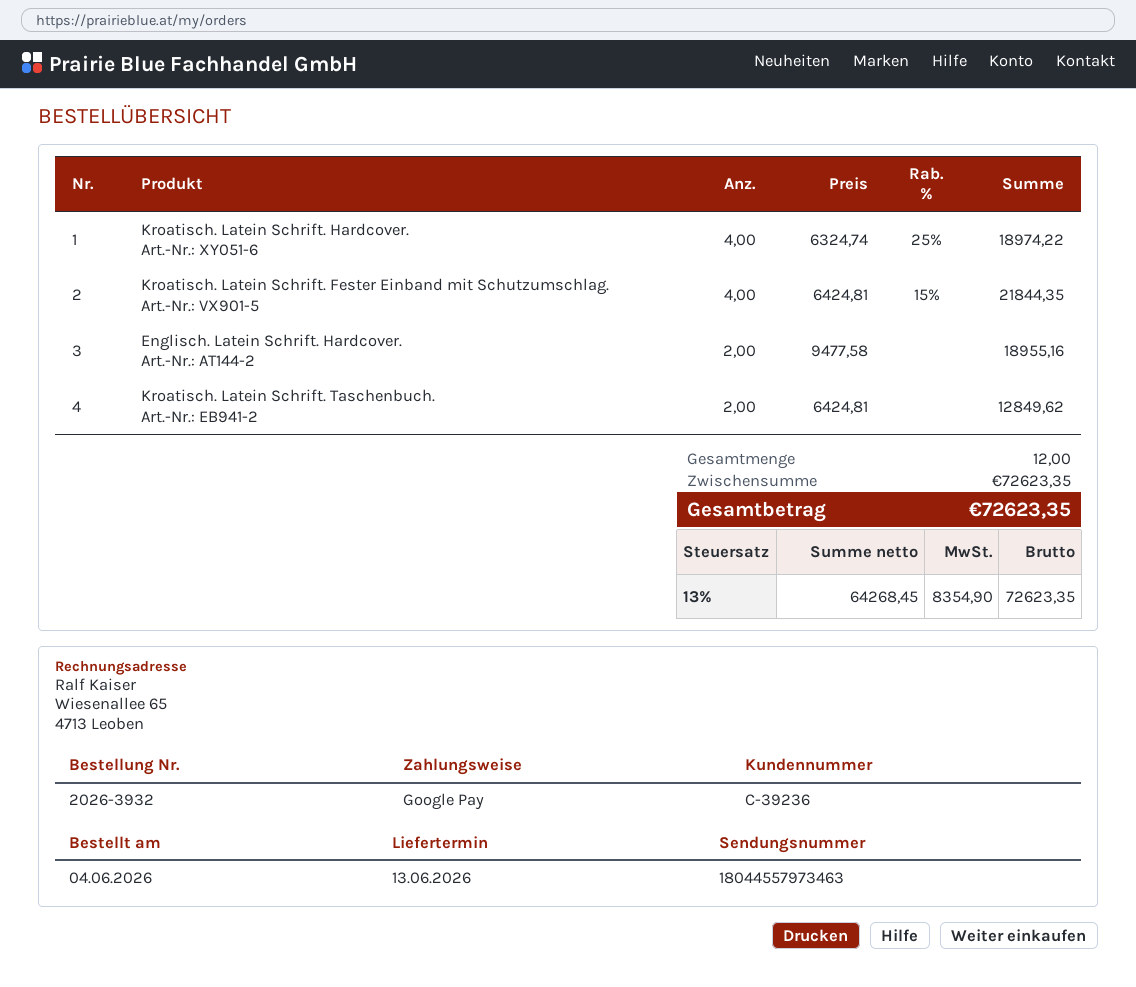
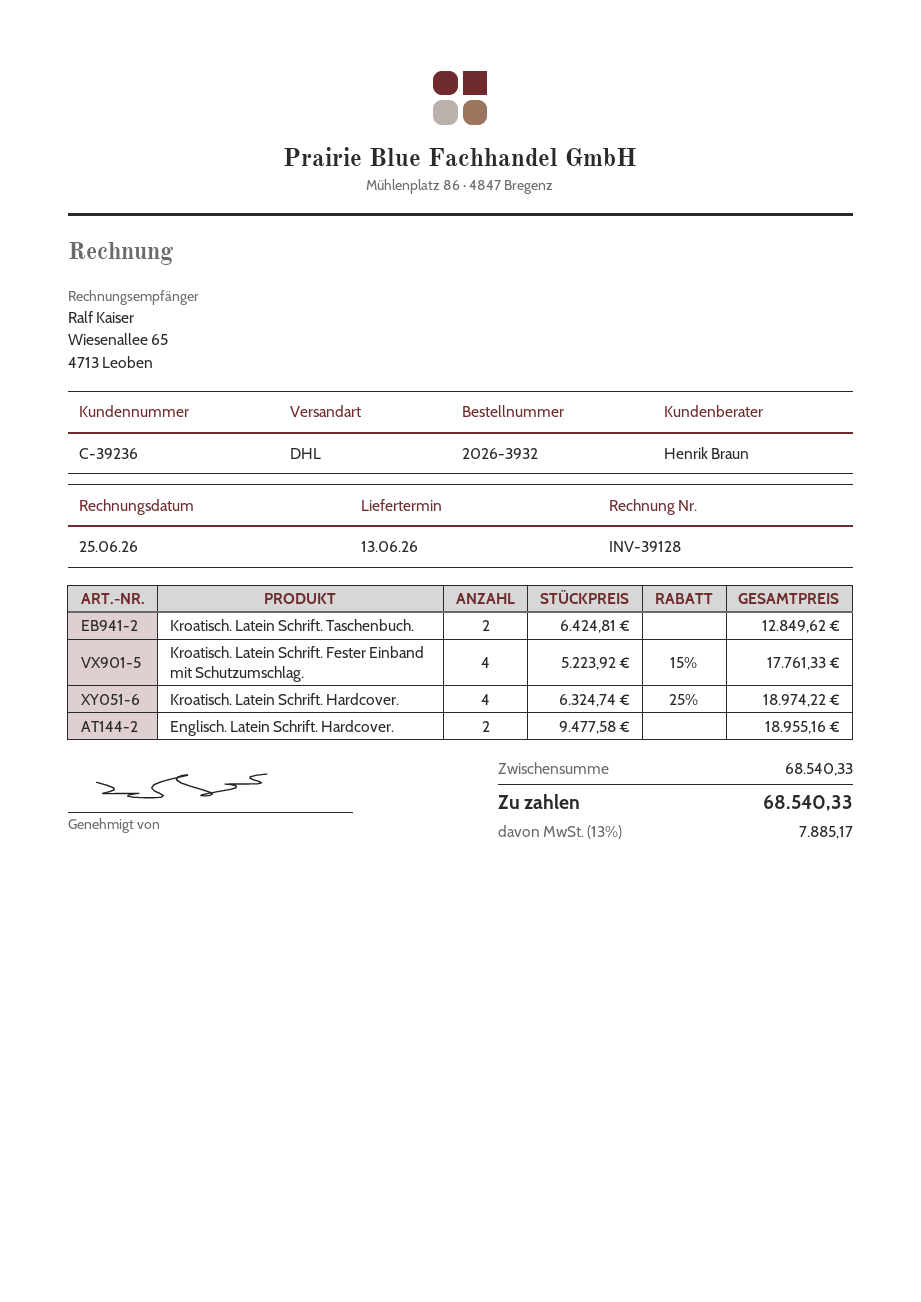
Kroatisch. Latein Schrift. Fester Einband mit Schutzumschlag.: 4 x 6424.81 - 15% = 21844.35 -> 4 x 5223.92 - 15% = 17761.33
subtotal: 72623.35 -> 68540.33
tax: 13% = 8354.90 -> 13% = 7885.17
total: 72623.35 -> 68540.33

